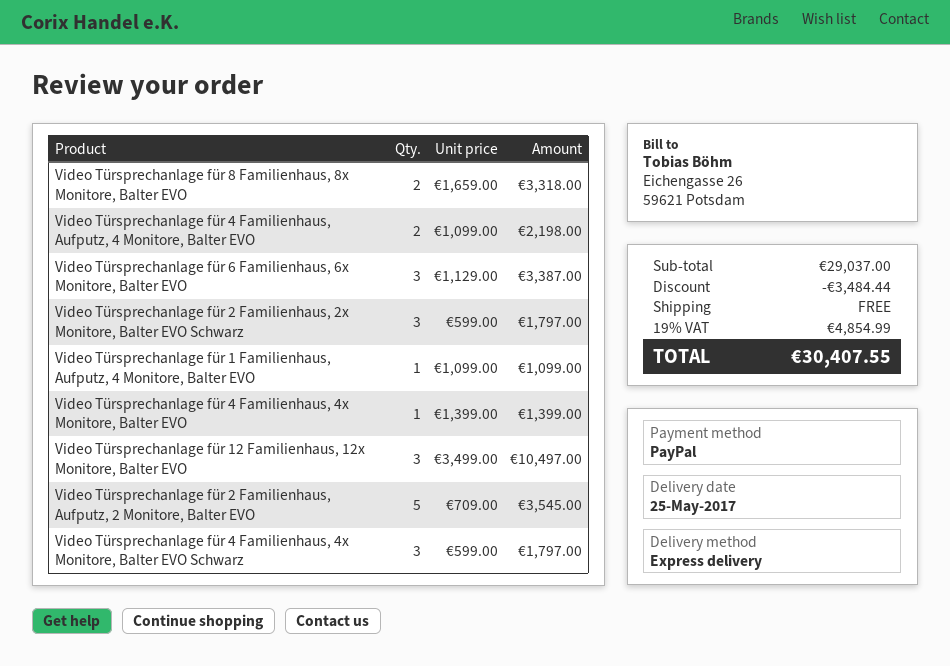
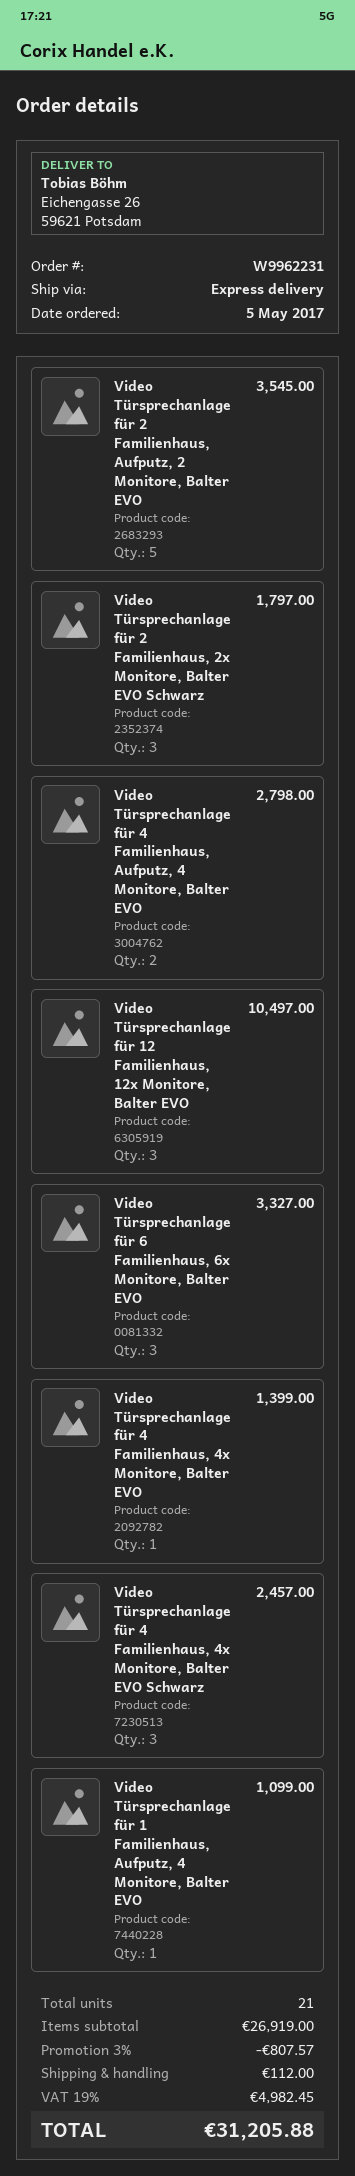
Video Türsprechanlage für 8 Familienhaus, 8x Monitore, Balter EVO: 2 for 3318.00 -> none
Video Türsprechanlage für 4 Familienhaus, Aufputz, 4 Monitore, Balter EVO: 2 for 2198.00 -> 2 for 2798.00
Video Türsprechanlage für 6 Familienhaus, 6x Monitore, Balter EVO: 3 for 3387.00 -> 3 for 3327.00
Video Türsprechanlage für 4 Familienhaus, 4x Monitore, Balter EVO Schwarz: 3 for 1797.00 -> 3 for 2457.00
subtotal: 29037.00 -> 26919.00
discount: 3484.44 -> 807.57
shipping: 0.00 -> 112.00
tax: 19% = 4854.99 -> 19% = 4982.45
total: 30407.55 -> 31205.88

